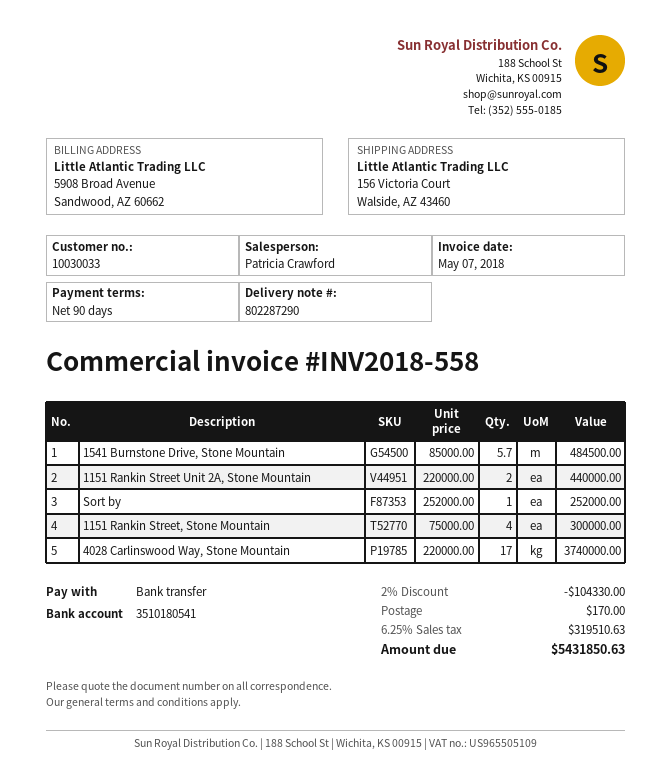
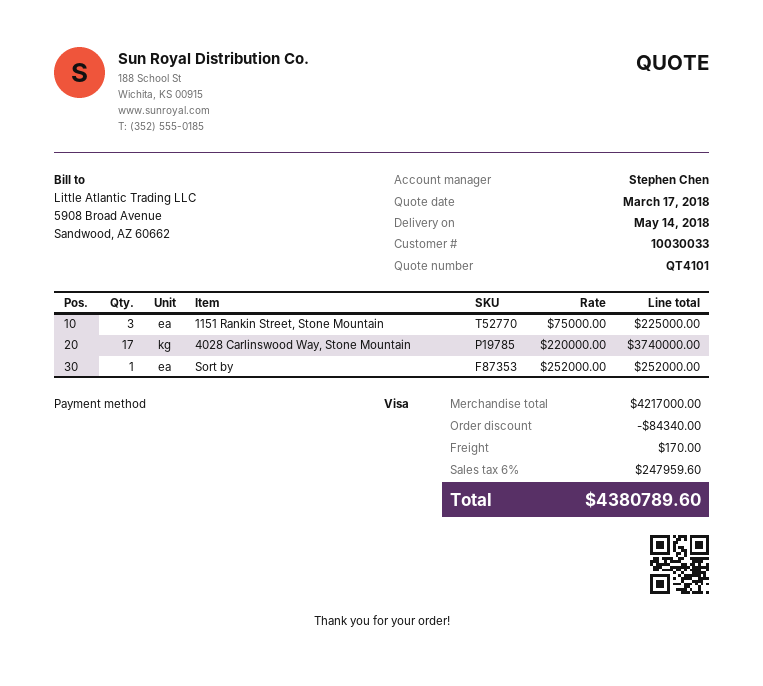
sales rep: Patricia Crawford -> Stephen Chen
payment method: bank transfer -> Visa
1541 Burnstone Drive, Stone Mountain: 5.7 x 85000.00 = 484500.00 -> none
1151 Rankin Street Unit 2A, Stone Mountain: 2 x 220000.00 = 440000.00 -> none
1151 Rankin Street, Stone Mountain: 4 x 75000.00 = 300000.00 -> 3 x 75000.00 = 225000.00
discount: 104330.00 -> 84340.00
tax: 6.25% = 319510.63 -> 6% = 247959.60
total: 5431850.63 -> 4380789.60

